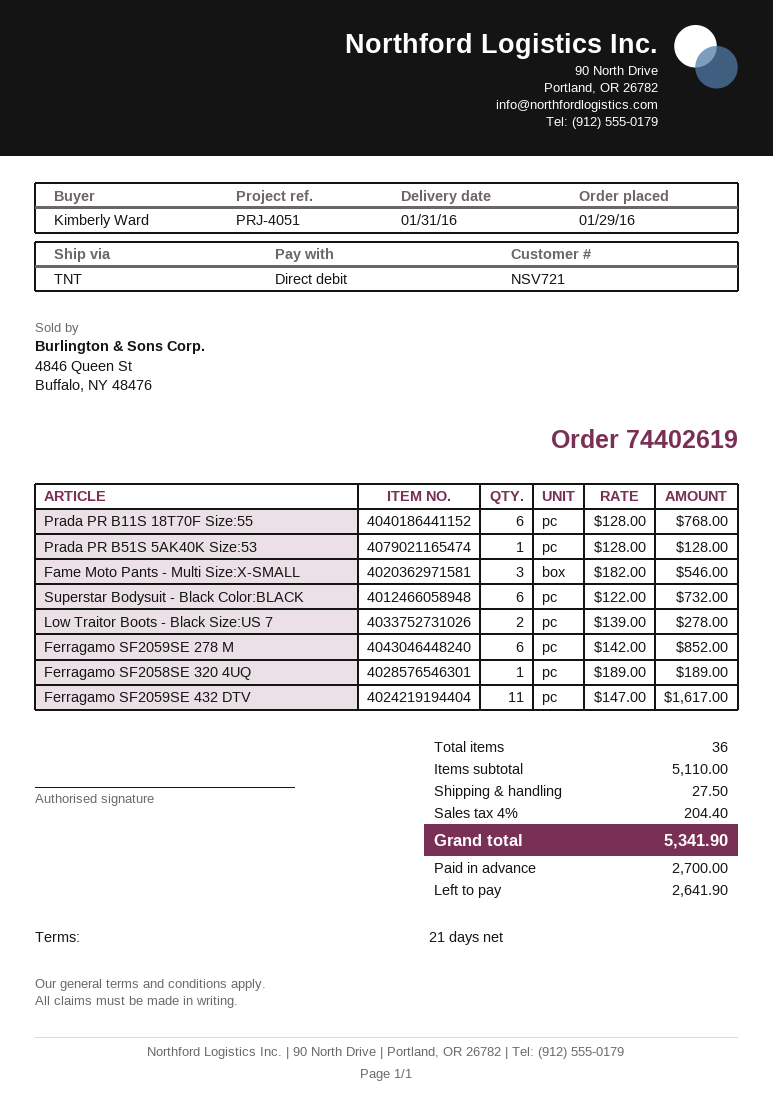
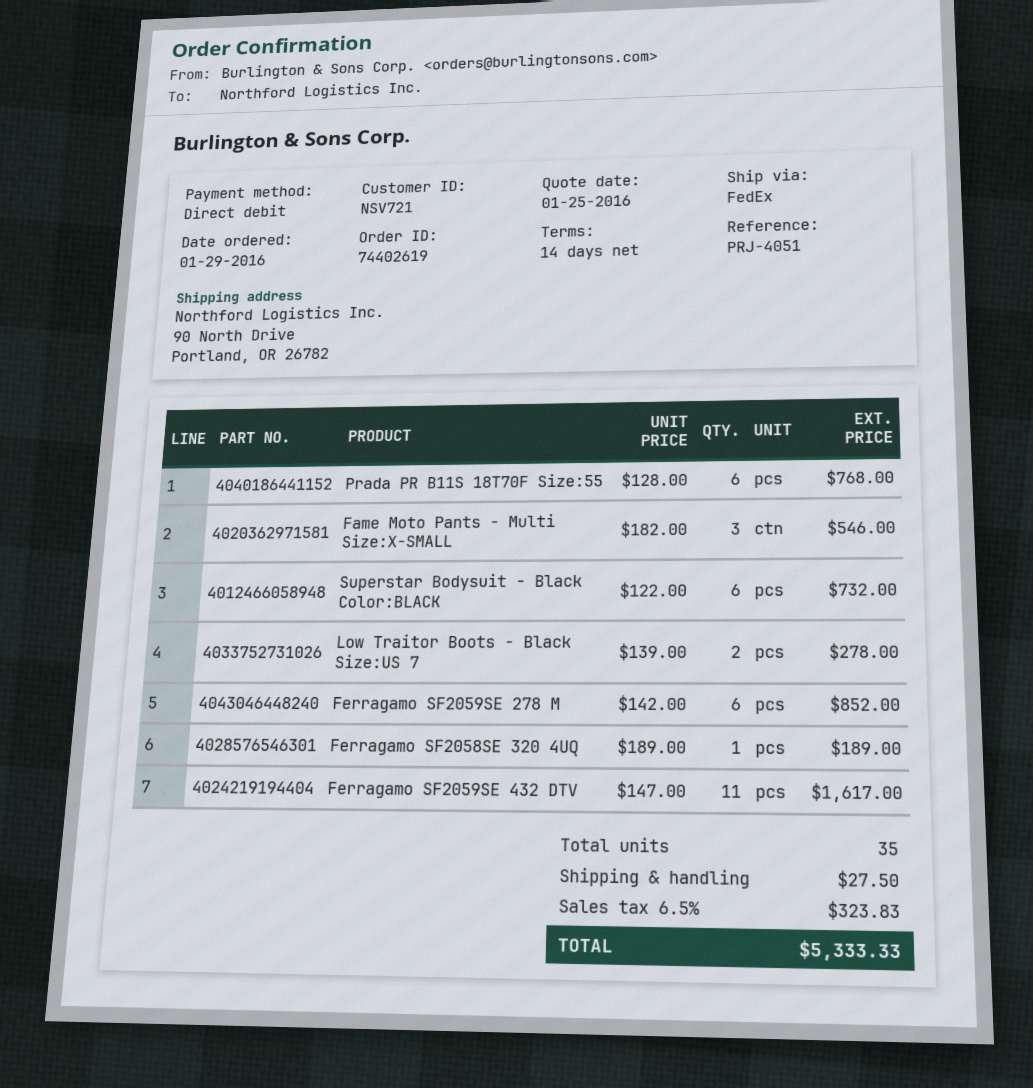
payment terms: 21 days -> 14 days
shipping method: TNT -> FedEx
Prada PR B51S 5AK40K Size:53: 1 x 128.00 = 128.00 -> none
total quantity: 36 -> 35
tax: 4% = 204.40 -> 6.5% = 323.83
total: 5341.90 -> 5333.33

